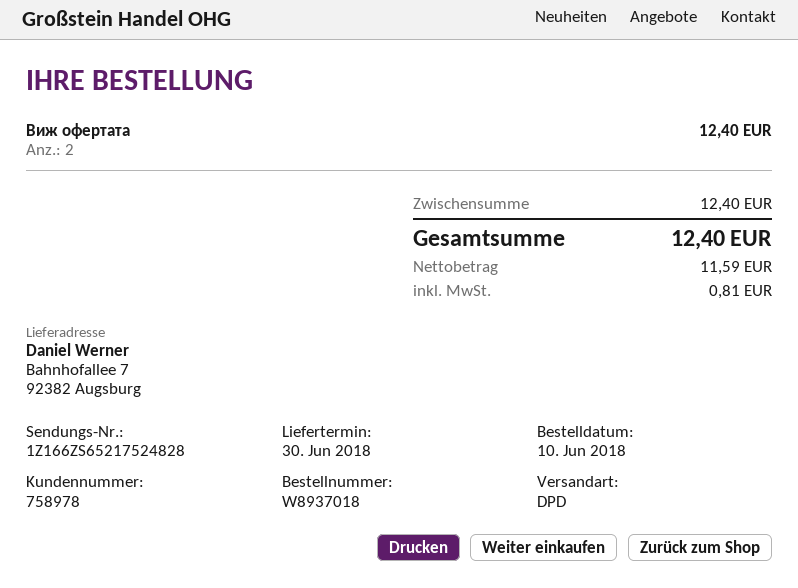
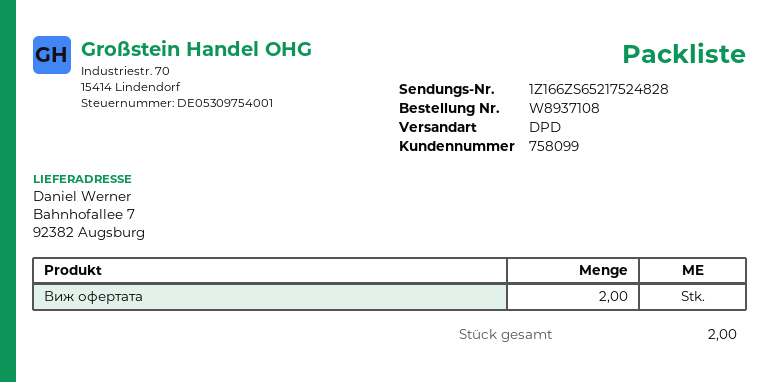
order number: W8937018 -> W8937108
customer number: 758978 -> 758099

